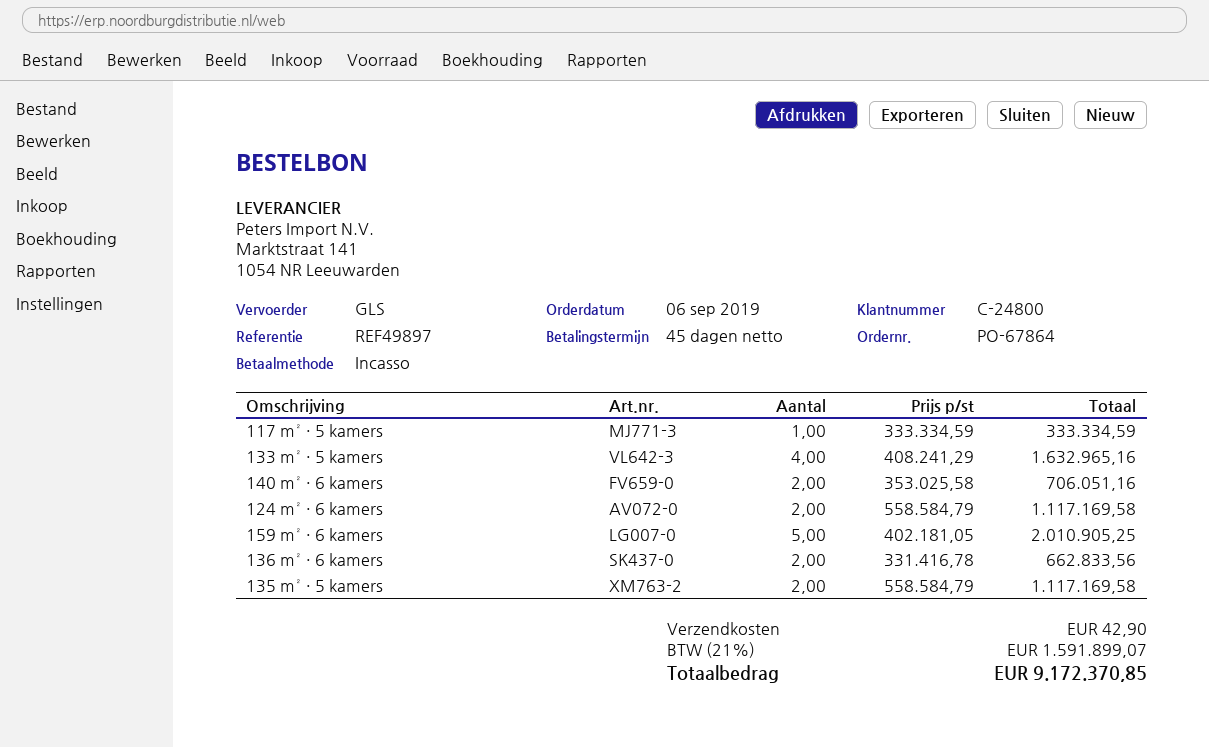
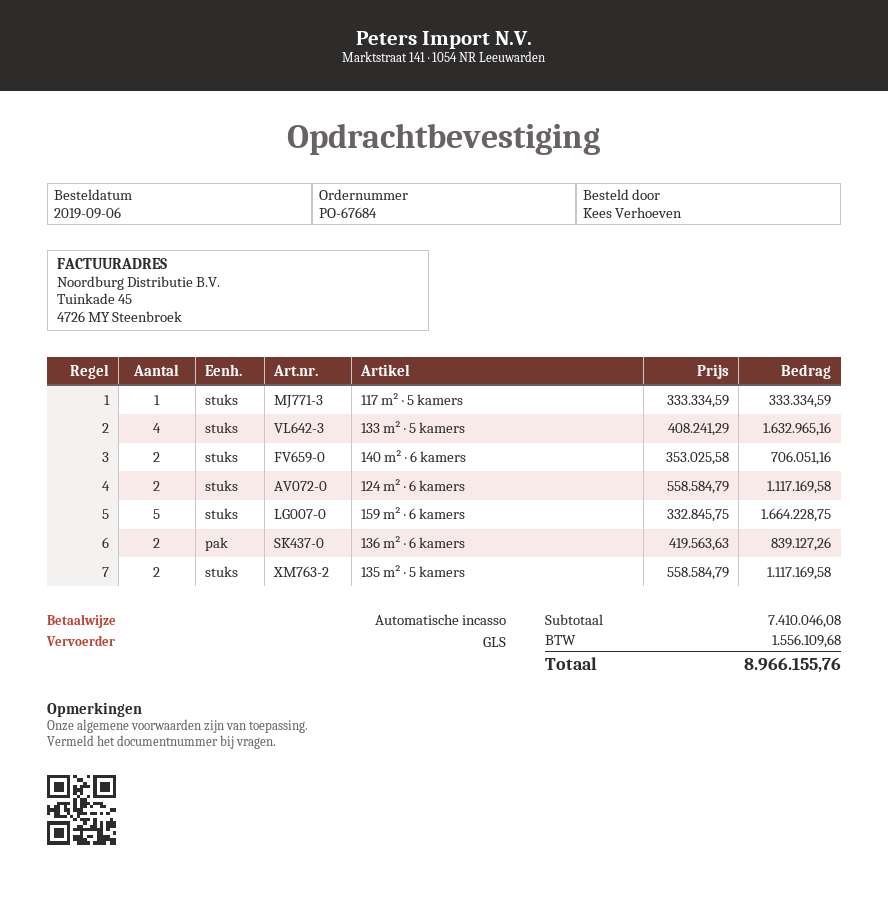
order number: PO-67864 -> PO-67684
159 m² · 6 kamers: 5 x 402181.05 = 2010905.25 -> 5 x 332845.75 = 1664228.75
136 m² · 6 kamers: 2 x 331416.78 = 662833.56 -> 2 x 419563.63 = 839127.26
shipping: 42.90 -> none
tax: 1591899.07 -> 1556109.68
total: 9172370.85 -> 8966155.76

